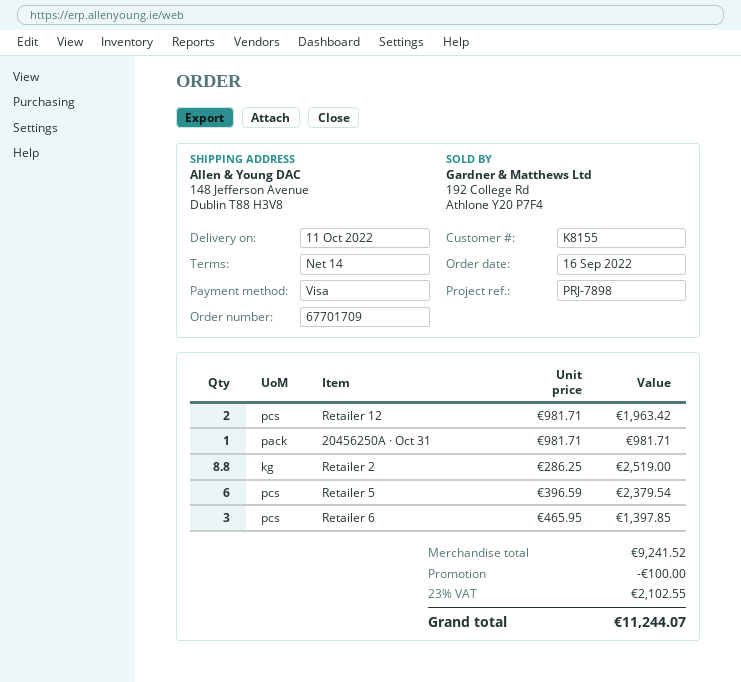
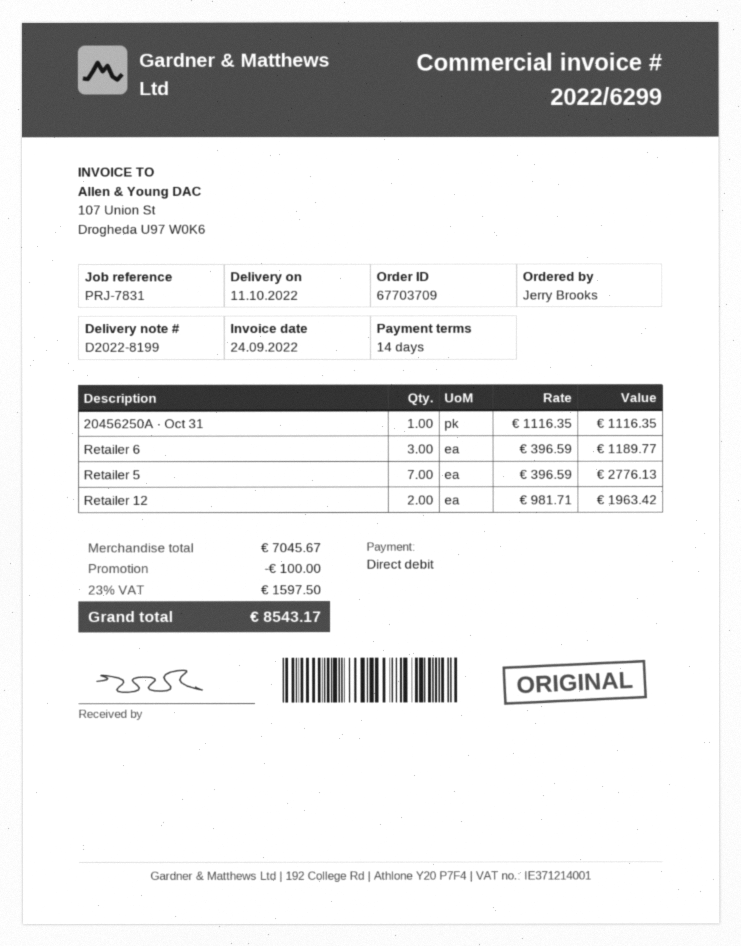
order number: 67701709 -> 67703709
reference: PRJ-7898 -> PRJ-7831
payment method: Visa -> direct debit
20456250A · Oct 31: 1 x 981.71 = 981.71 -> 1 x 1116.35 = 1116.35
Retailer 2: 8.8 x 286.25 = 2519.00 -> none
Retailer 5: 6 x 396.59 = 2379.54 -> 7 x 396.59 = 2776.13
Retailer 6: 3 x 465.95 = 1397.85 -> 3 x 396.59 = 1189.77
subtotal: 9241.52 -> 7045.67
tax: 23% = 2102.55 -> 23% = 1597.50
total: 11244.07 -> 8543.17

